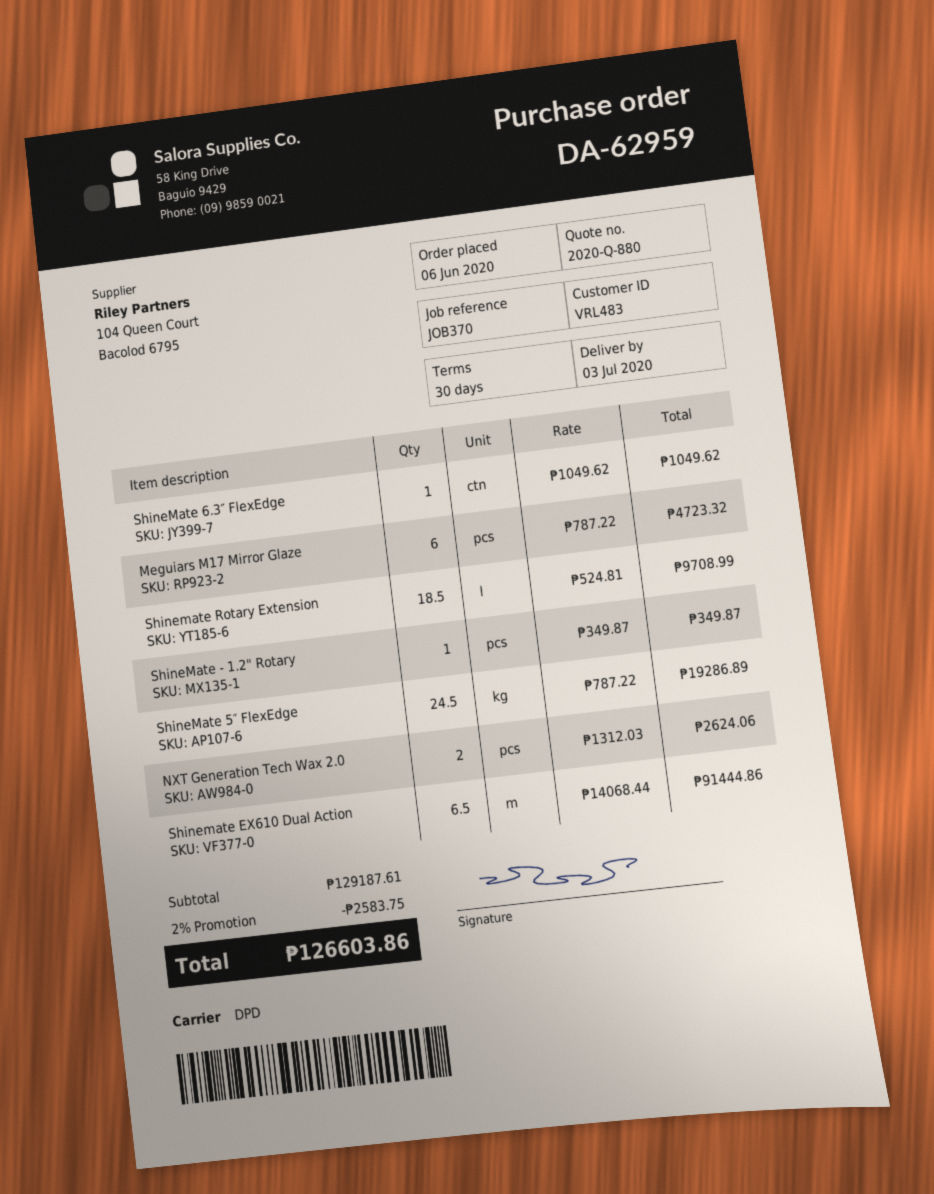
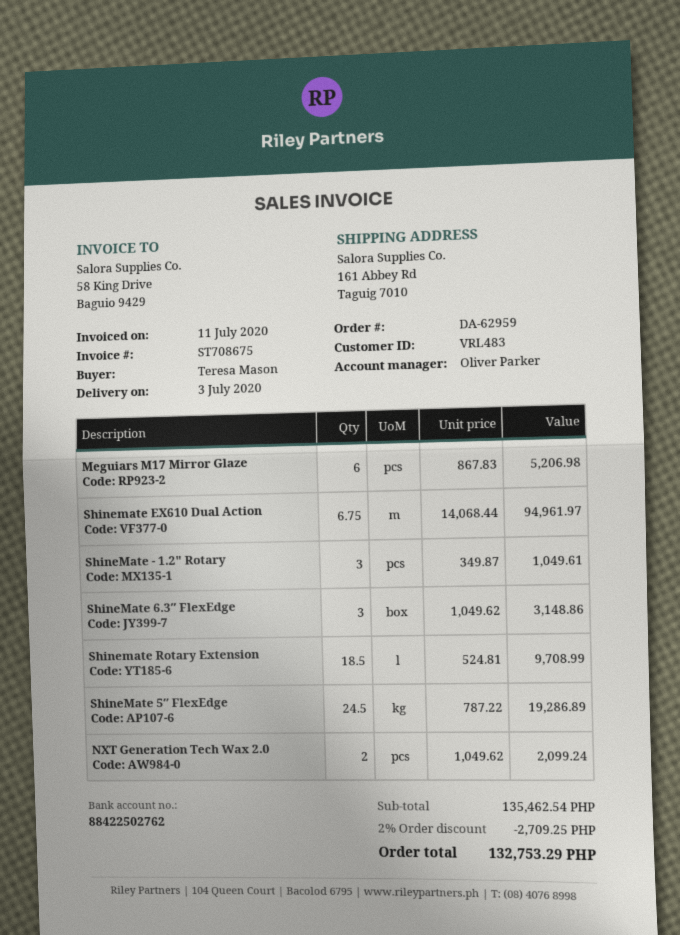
ShineMate 6.3″ FlexEdge: 1 x 1049.62 = 1049.62 -> 3 x 1049.62 = 3148.86
Meguiars M17 Mirror Glaze: 6 x 787.22 = 4723.32 -> 6 x 867.83 = 5206.98
ShineMate - 1.2" Rotary: 1 x 349.87 = 349.87 -> 3 x 349.87 = 1049.61
NXT Generation Tech Wax 2.0: 2 x 1312.03 = 2624.06 -> 2 x 1049.62 = 2099.24
Shinemate EX610 Dual Action: 6.5 x 14068.44 = 91444.86 -> 6.75 x 14068.44 = 94961.97
subtotal: 129187.61 -> 135462.54
discount: 2% = 2583.75 -> 2% = 2709.25
total: 126603.86 -> 132753.29

